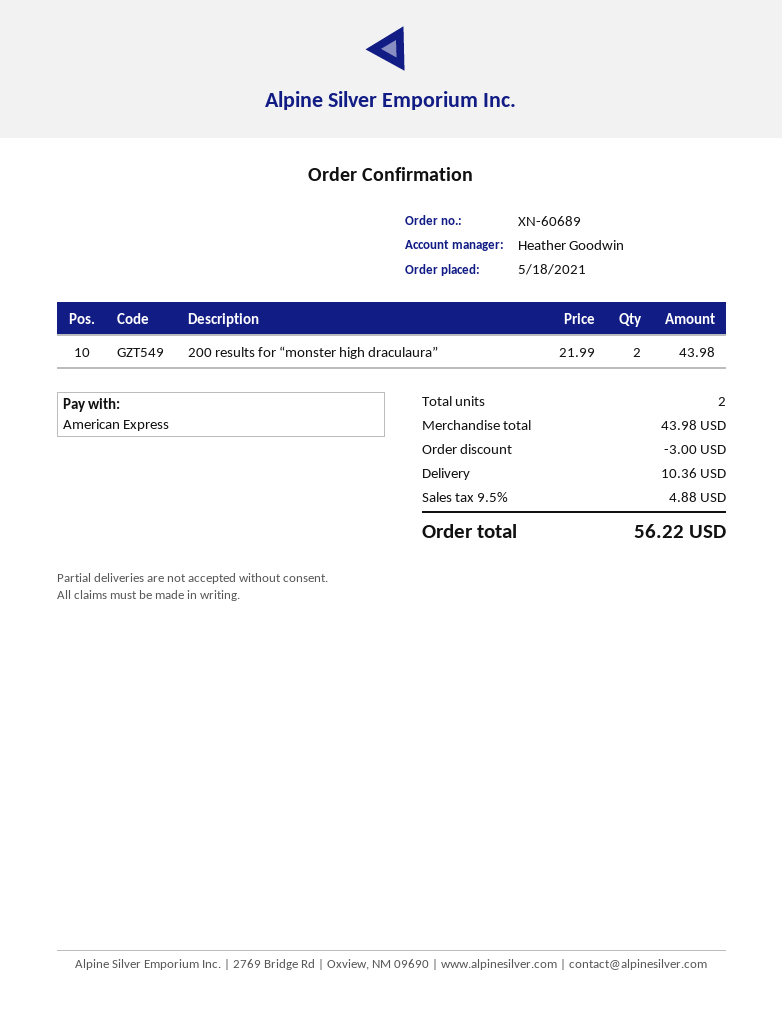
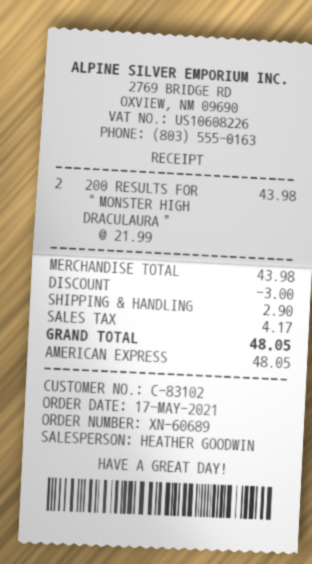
order date: 2021-05-18 -> 2021-05-17
shipping: 10.36 -> 2.90
tax: 4.88 -> 4.17
total: 56.22 -> 48.05

